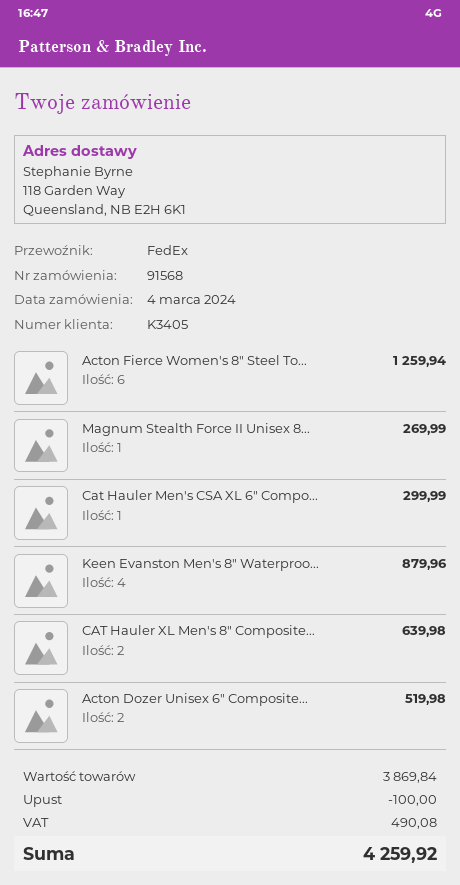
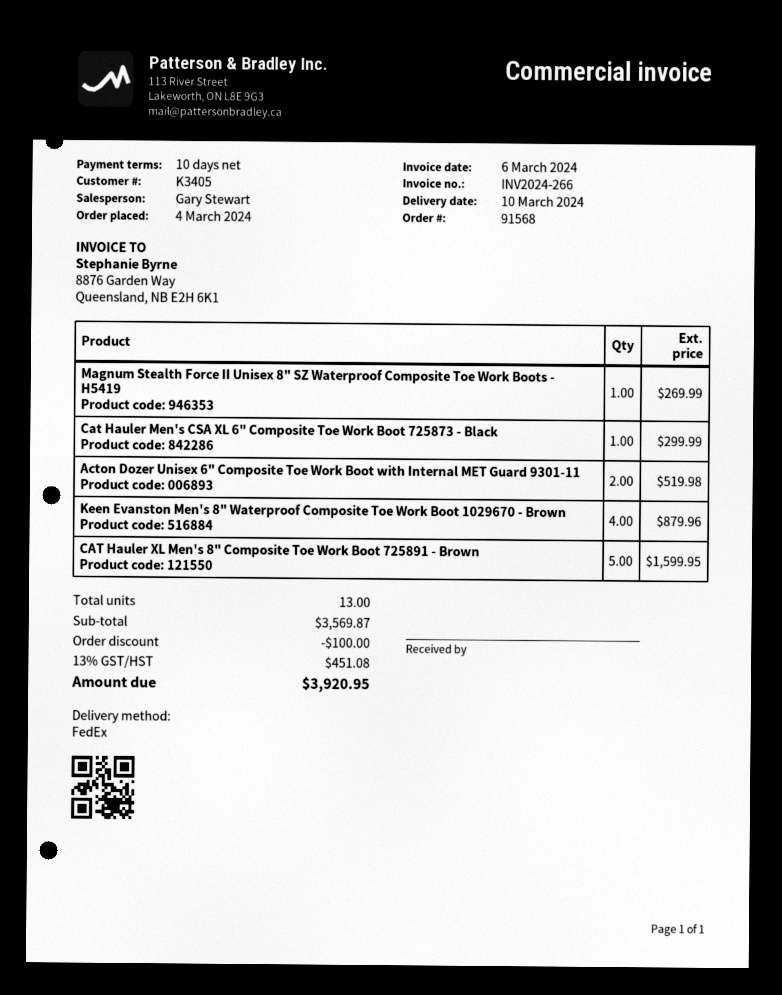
Acton Fierce Women's 8" Steel To...: 6 for 1259.94 -> none
CAT Hauler XL Men's 8" Composite...: 2 for 639.98 -> 5 for 1599.95
subtotal: 3869.84 -> 3569.87
tax: 490.08 -> 451.08
total: 4259.92 -> 3920.95

